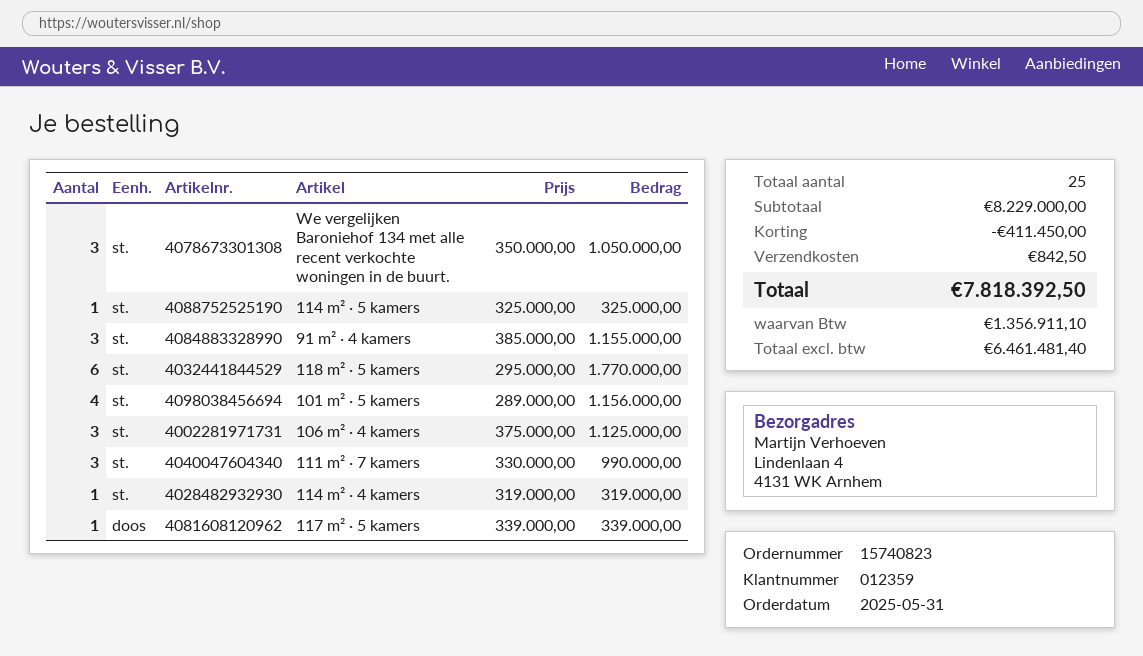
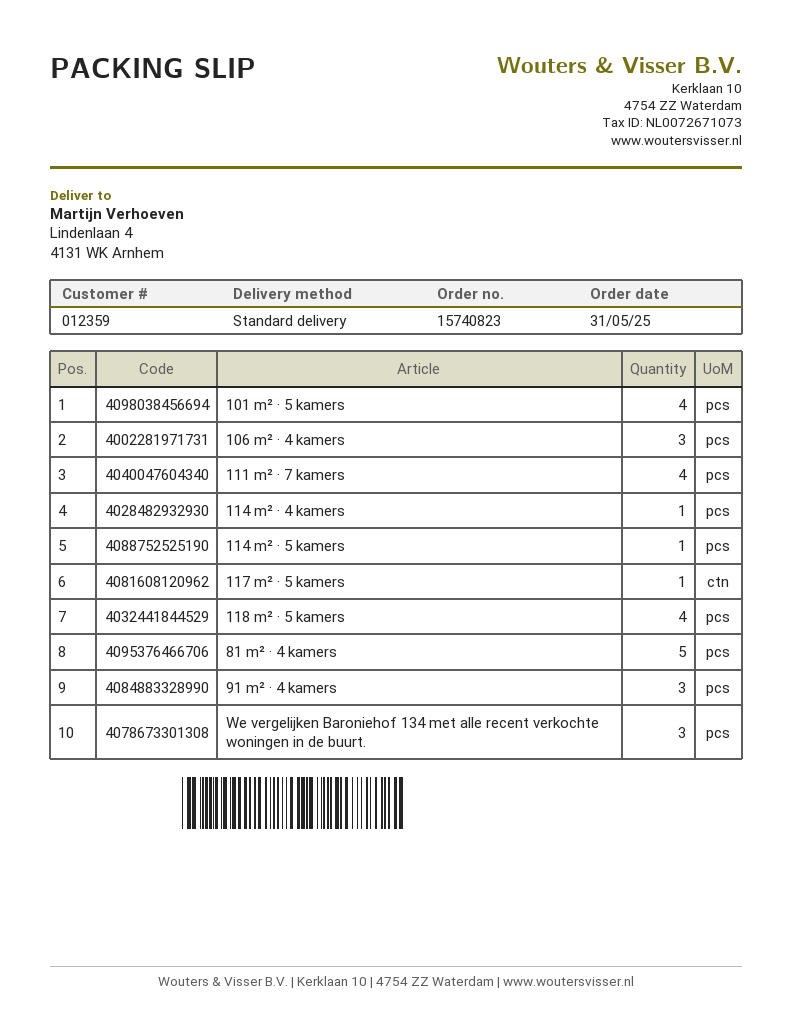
118 m² · 5 kamers: 6 -> 4
111 m² · 7 kamers: 3 -> 4
81 m² · 4 kamers: none -> 5

